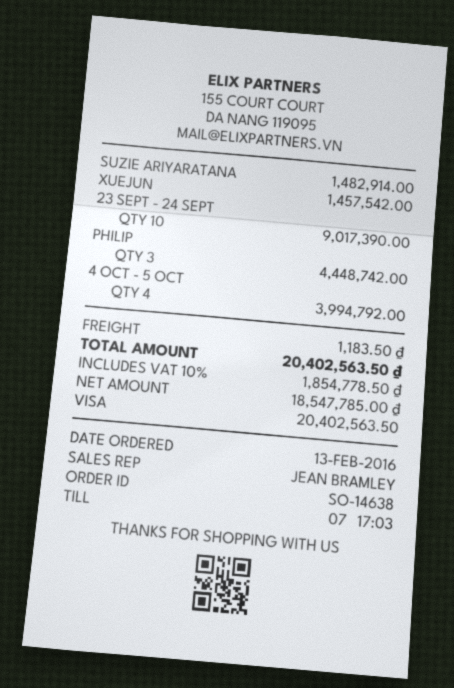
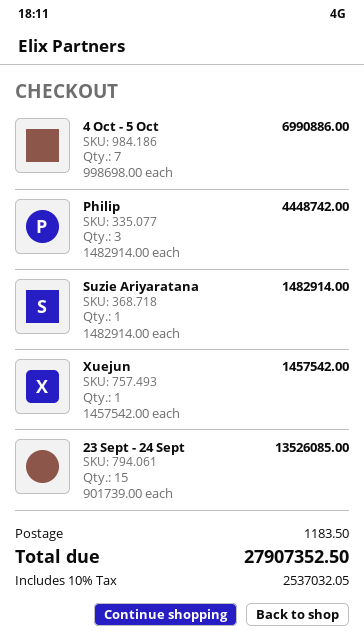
23 SEPT - 24 SEPT: 10 for 9017390.00 -> 15 for 13526085.00
4 OCT - 5 OCT: 4 for 3994792.00 -> 7 for 6990886.00
tax: 10% = 1854778.50 -> 10% = 2537032.05
total: 20402563.50 -> 27907352.50

